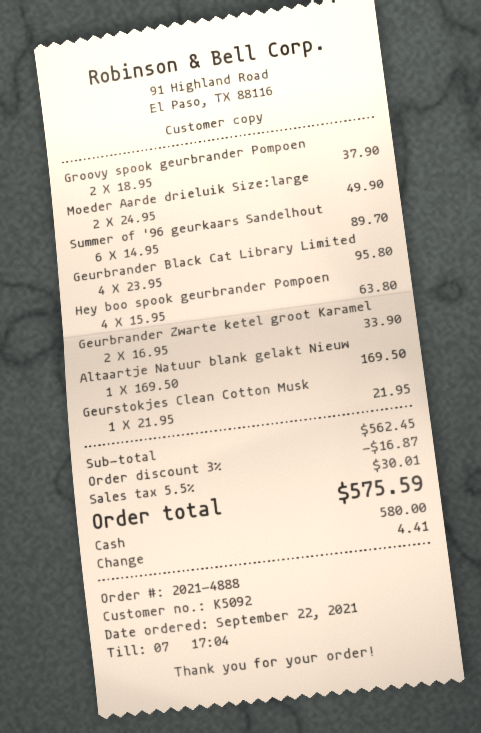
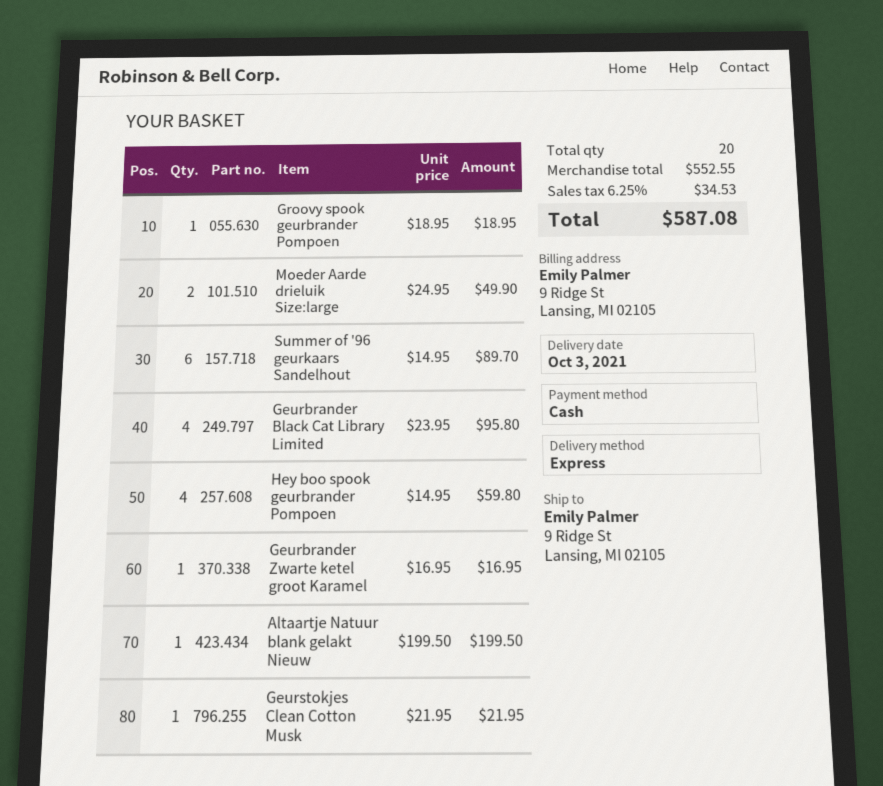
Groovy spook geurbrander Pompoen: 2 x 18.95 = 37.90 -> 1 x 18.95 = 18.95
Hey boo spook geurbrander Pompoen: 4 x 15.95 = 63.80 -> 4 x 14.95 = 59.80
Geurbrander Zwarte ketel groot Karamel: 2 x 16.95 = 33.90 -> 1 x 16.95 = 16.95
Altaartje Natuur blank gelakt Nieuw: 1 x 169.50 = 169.50 -> 1 x 199.50 = 199.50
subtotal: 562.45 -> 552.55
discount: 3% = 16.87 -> none
tax: 5.5% = 30.01 -> 6.25% = 34.53
total: 575.59 -> 587.08

